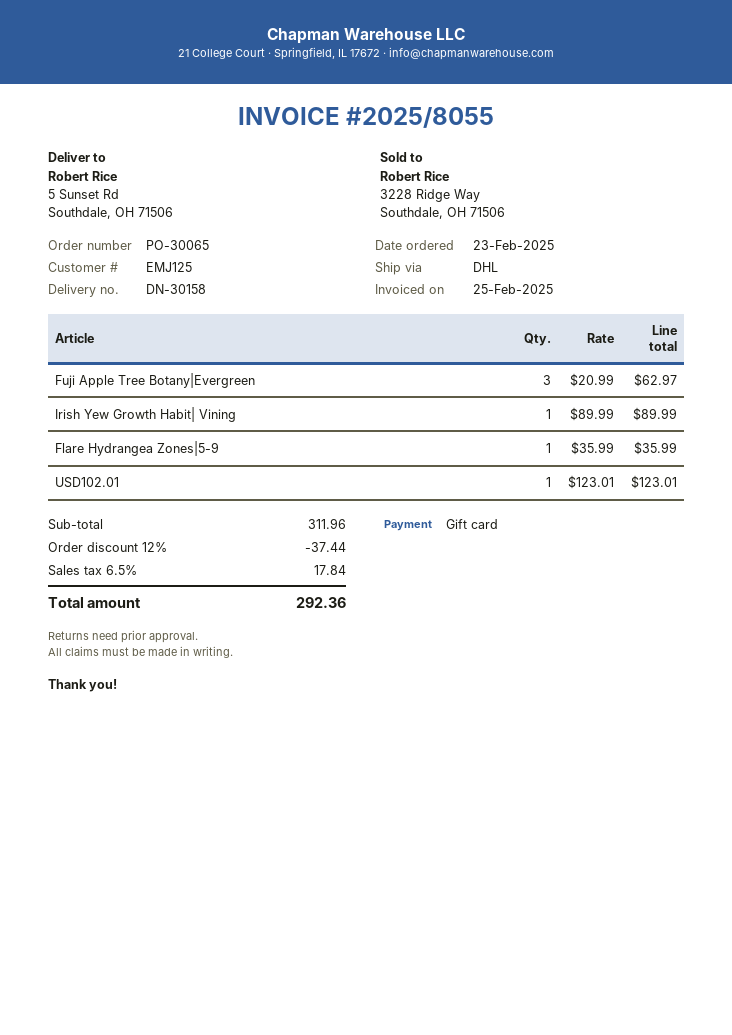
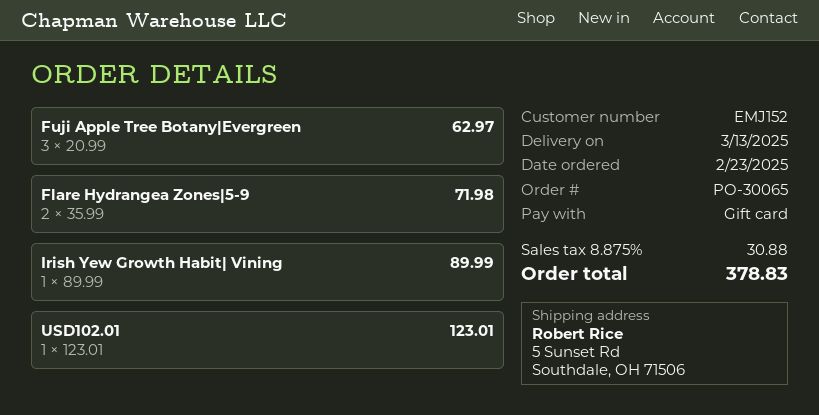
customer number: EMJ125 -> EMJ152
Flare Hydrangea Zones|5-9: 1 x 35.99 = 35.99 -> 2 x 35.99 = 71.98
discount: 12% = 37.44 -> none
tax: 6.5% = 17.84 -> 8.875% = 30.88
total: 292.36 -> 378.83

